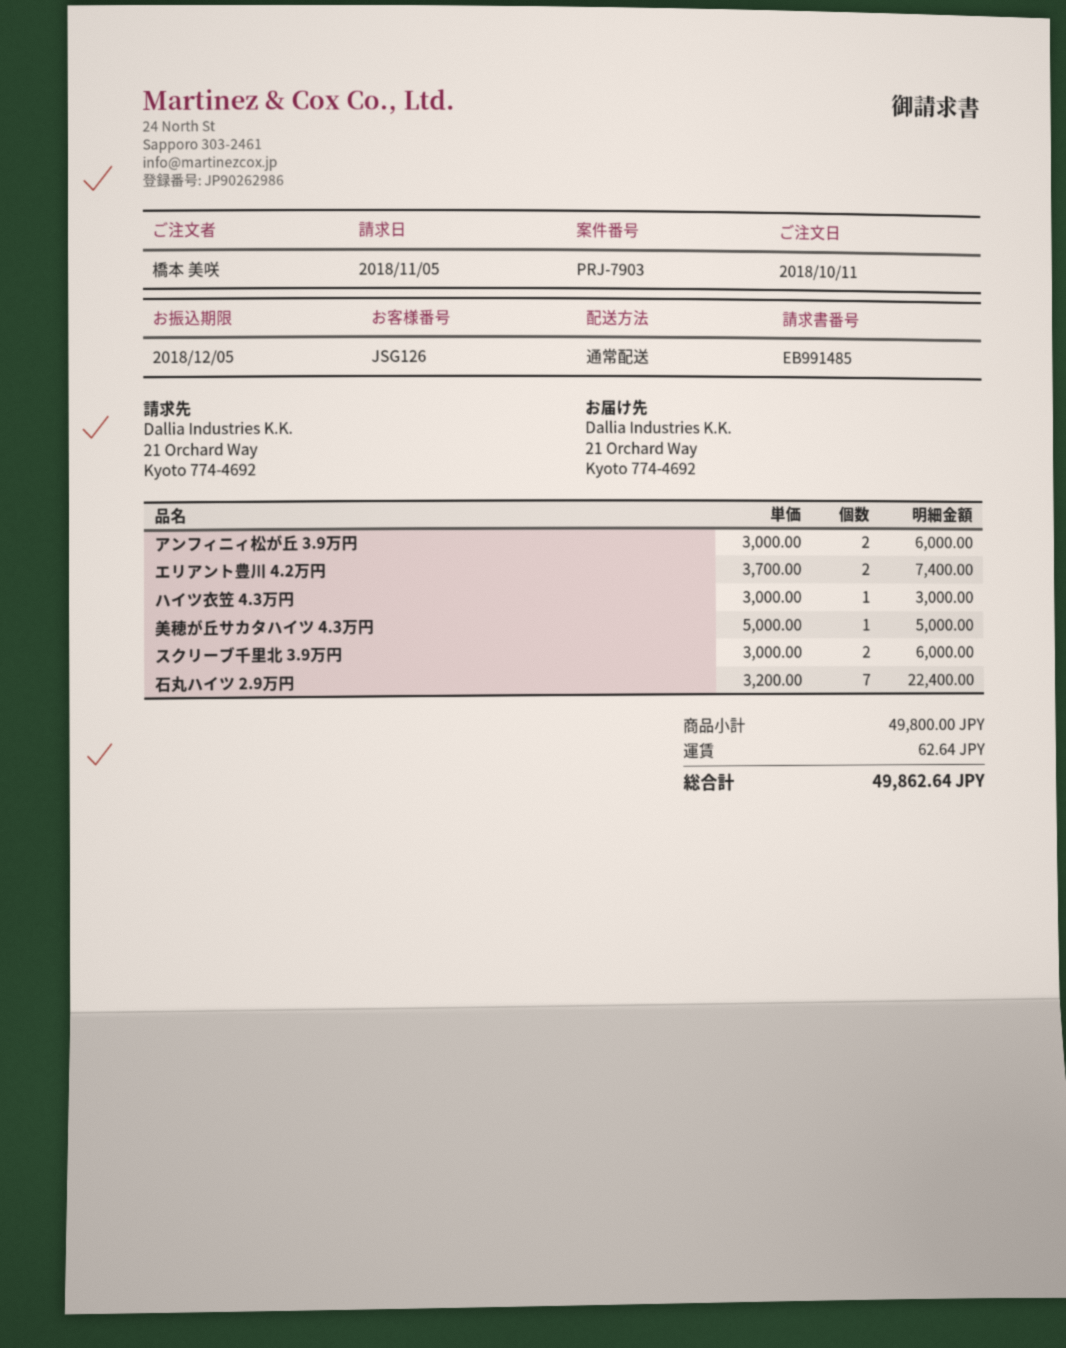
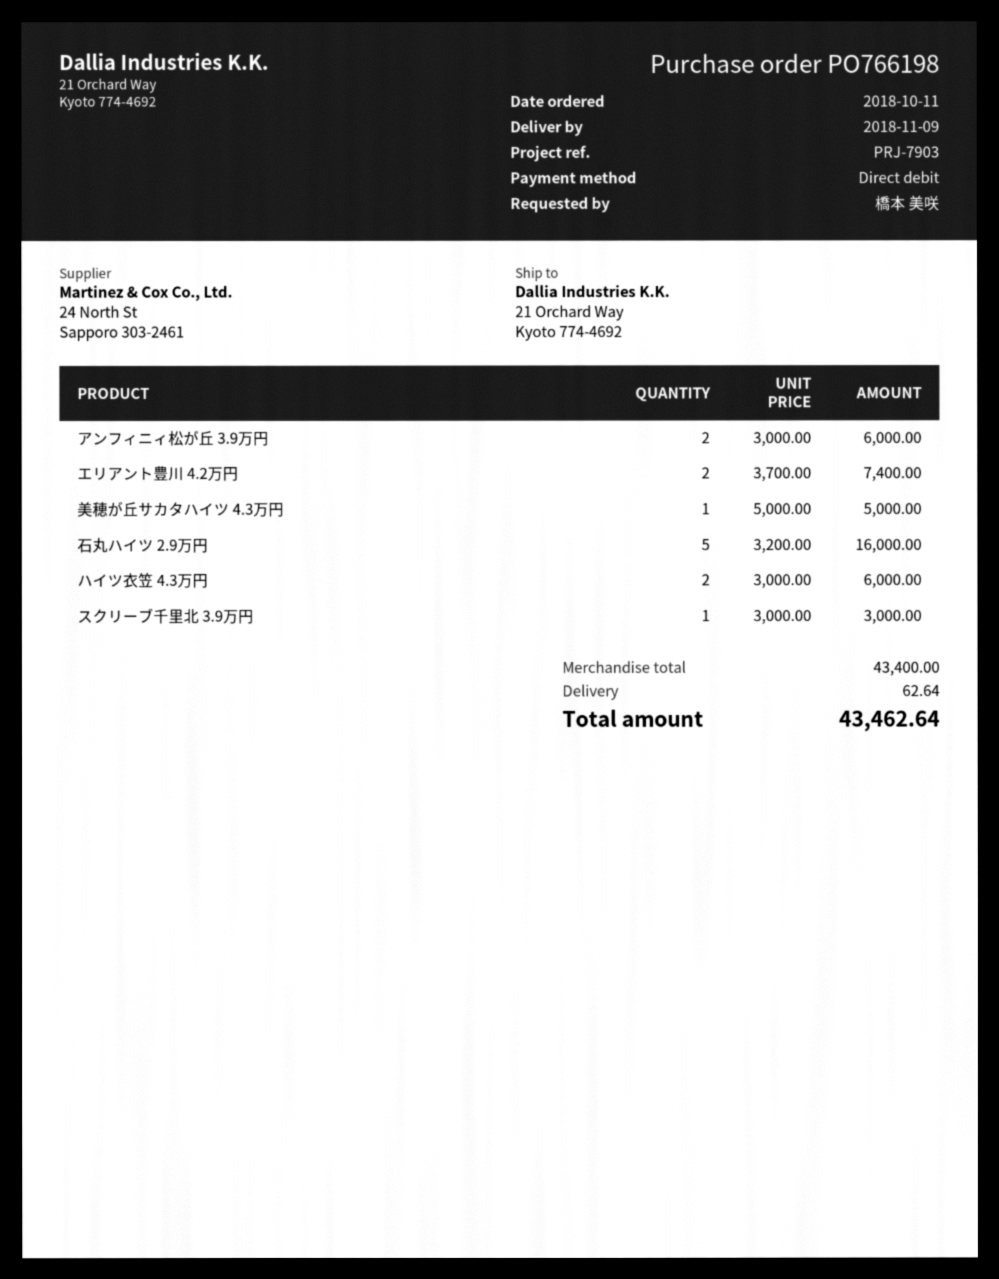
ハイツ衣笠 4.3万円: 1 x 3000.00 = 3000.00 -> 2 x 3000.00 = 6000.00
スクリーブ千里北 3.9万円: 2 x 3000.00 = 6000.00 -> 1 x 3000.00 = 3000.00
石丸ハイツ 2.9万円: 7 x 3200.00 = 22400.00 -> 5 x 3200.00 = 16000.00
subtotal: 49800.00 -> 43400.00
total: 49862.64 -> 43462.64

